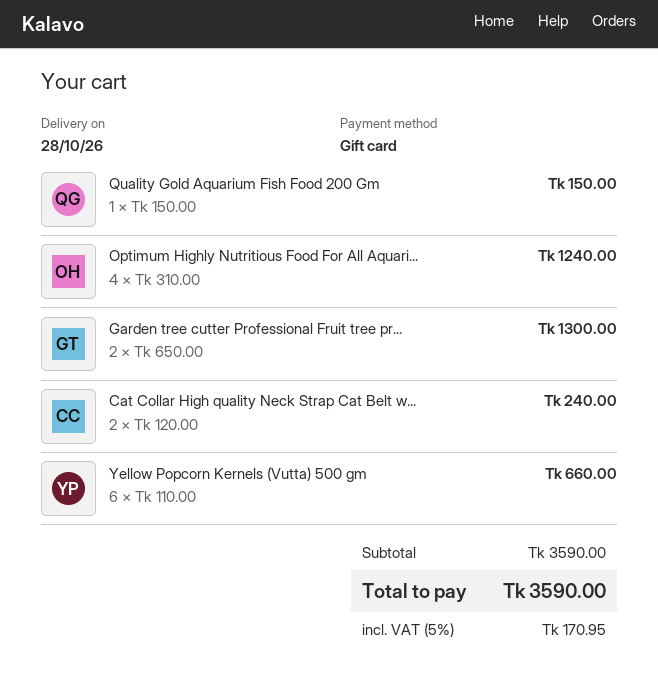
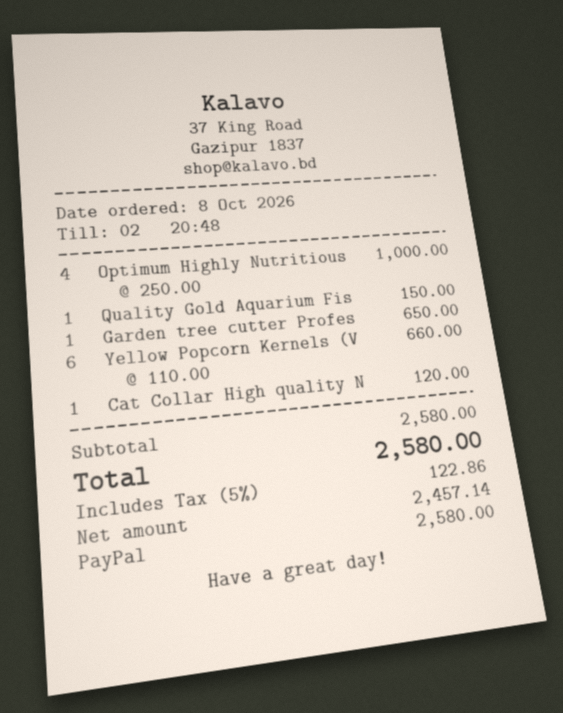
payment method: gift card -> PayPal
Optimum Highly Nutritious Food For All Aquari...: 4 x 310.00 = 1240.00 -> 4 x 250.00 = 1000.00
Garden tree cutter Professional Fruit tree pr...: 2 x 650.00 = 1300.00 -> 1 x 650.00 = 650.00
Cat Collar High quality Neck Strap Cat Belt w...: 2 x 120.00 = 240.00 -> 1 x 120.00 = 120.00
subtotal: 3590.00 -> 2580.00
tax: 5% = 170.95 -> 5% = 122.86
total: 3590.00 -> 2580.00

